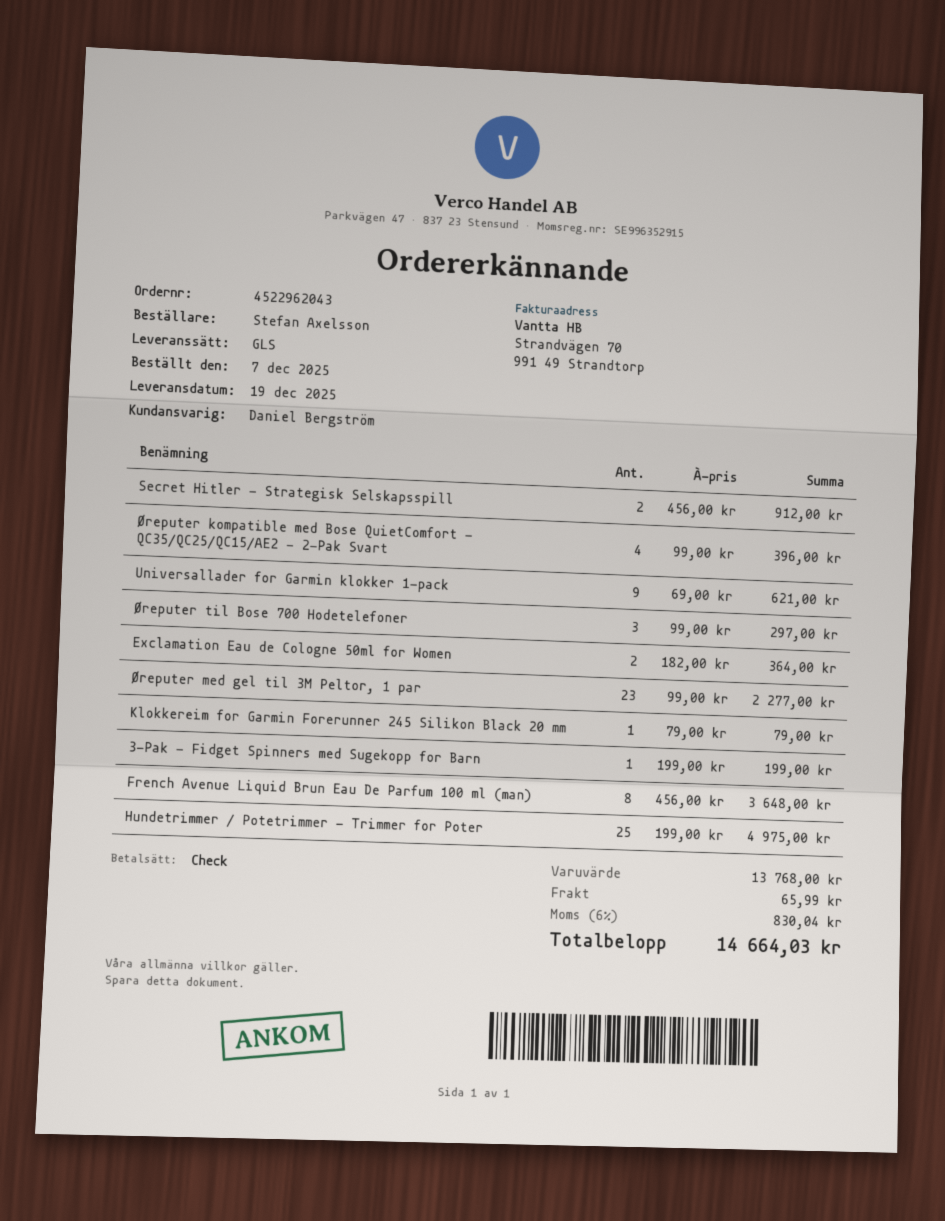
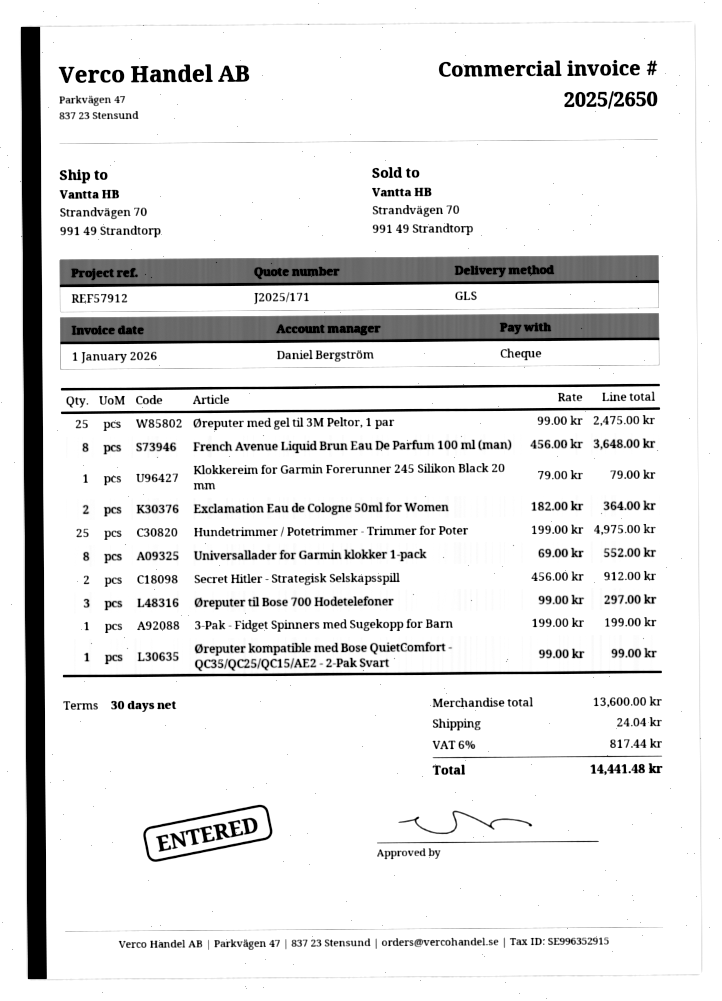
Øreputer kompatible med Bose QuietComfort - QC35/QC25/QC15/AE2 - 2-Pak Svart: 4 x 99.00 = 396.00 -> 1 x 99.00 = 99.00
Universallader for Garmin klokker 1-pack: 9 x 69.00 = 621.00 -> 8 x 69.00 = 552.00
Øreputer med gel til 3M Peltor, 1 par: 23 x 99.00 = 2277.00 -> 25 x 99.00 = 2475.00
subtotal: 13768.00 -> 13600.00
shipping: 65.99 -> 24.04
tax: 6% = 830.04 -> 6% = 817.44
total: 14664.03 -> 14441.48

